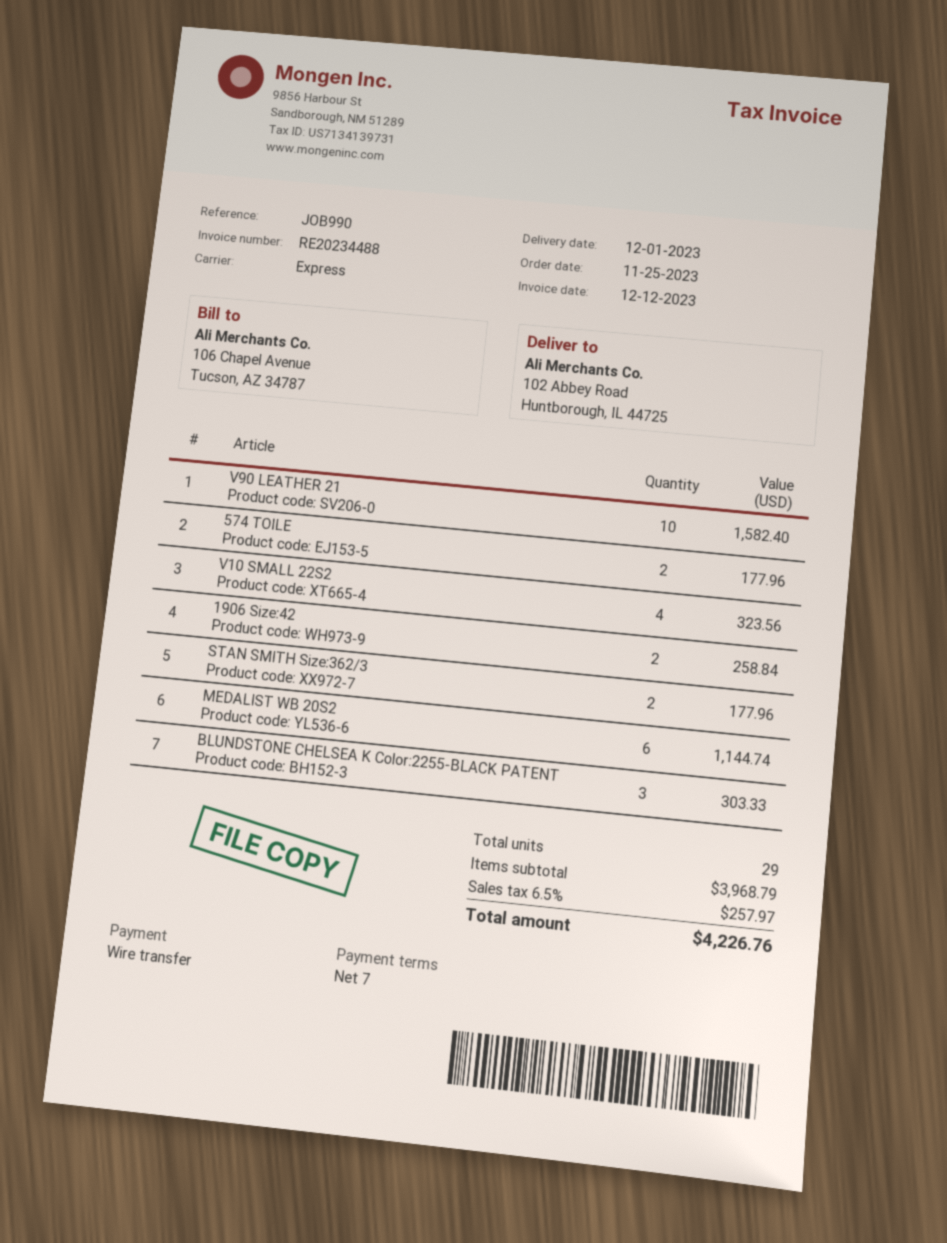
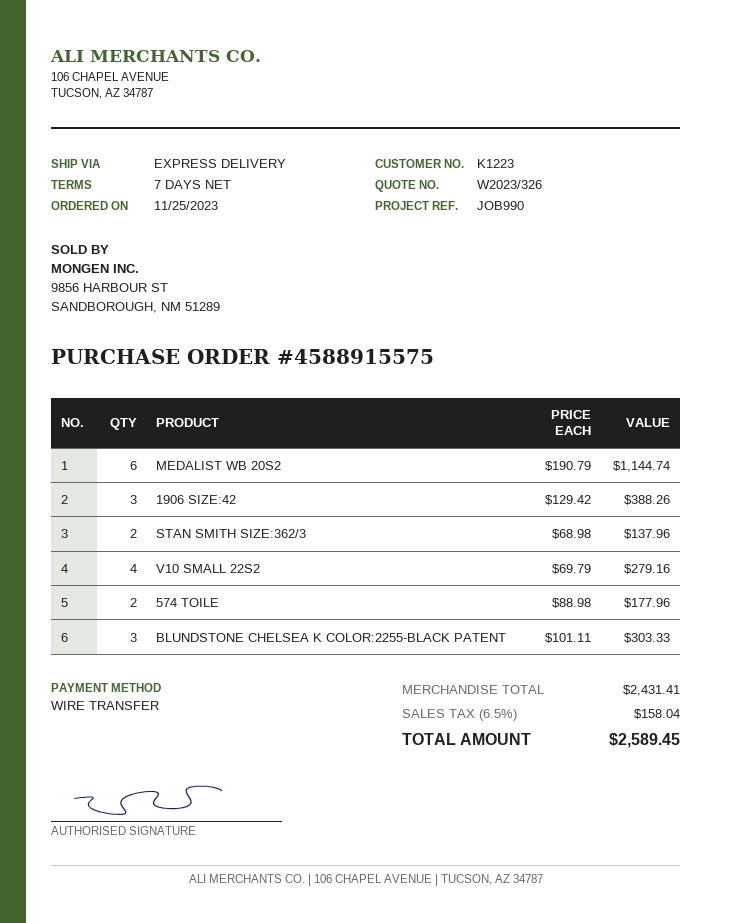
V90 LEATHER 21: 10 for 1582.40 -> none
V10 SMALL 22S2: 4 for 323.56 -> 4 for 279.16
1906 Size:42: 2 for 258.84 -> 3 for 388.26
STAN SMITH Size:362/3: 2 for 177.96 -> 2 for 137.96
subtotal: 3968.79 -> 2431.41
tax: 6.5% = 257.97 -> 6.5% = 158.04
total: 4226.76 -> 2589.45

